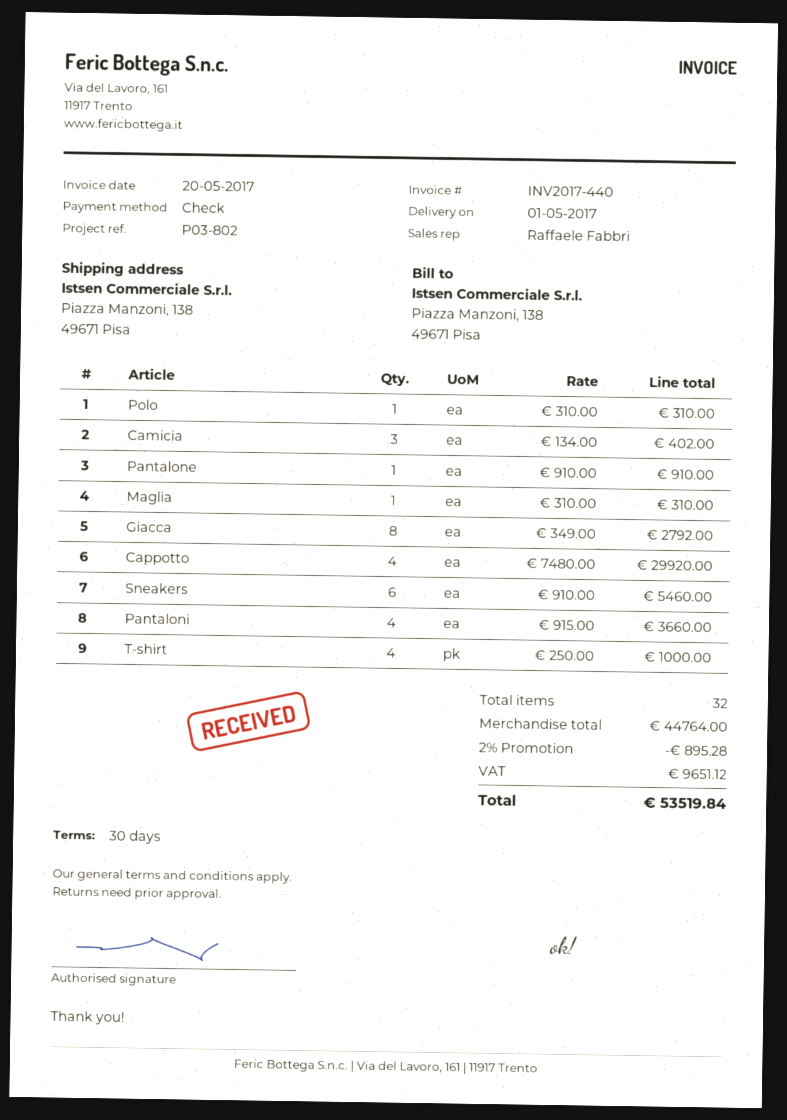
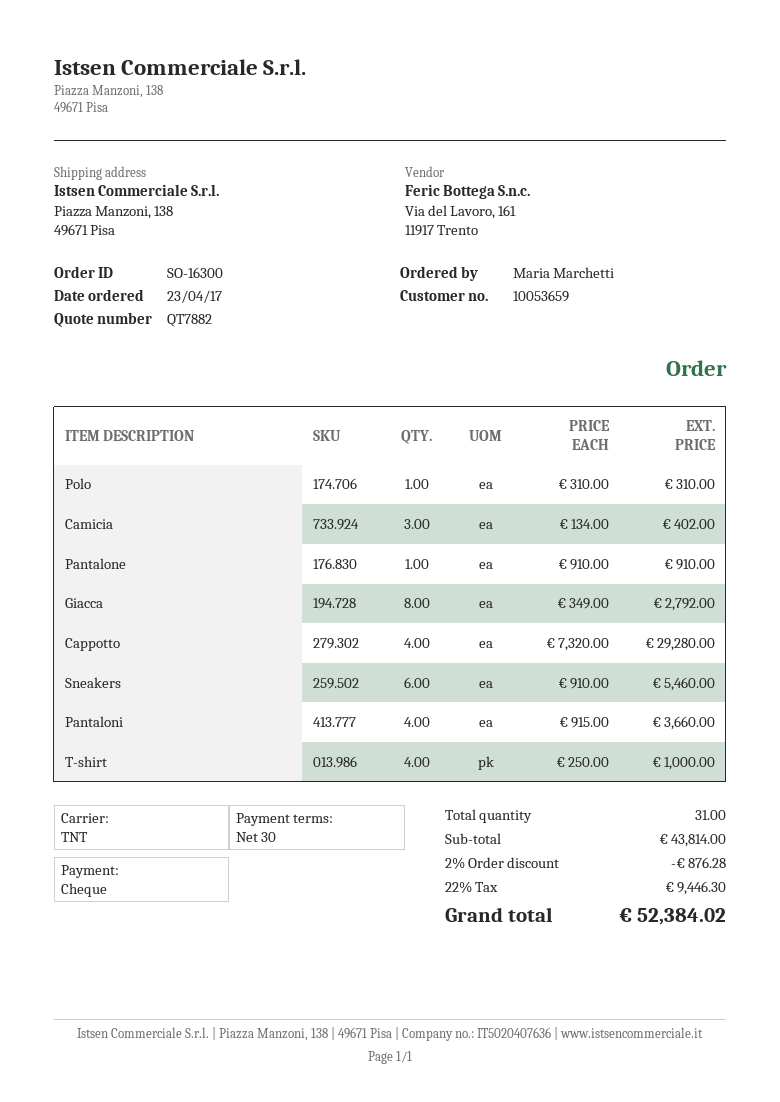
Maglia: 1 x 310.00 = 310.00 -> none
Cappotto: 4 x 7480.00 = 29920.00 -> 4 x 7320.00 = 29280.00
total quantity: 32 -> 31
subtotal: 44764.00 -> 43814.00
discount: 2% = 895.28 -> 2% = 876.28
tax: 9651.12 -> 9446.30
total: 53519.84 -> 52384.02

